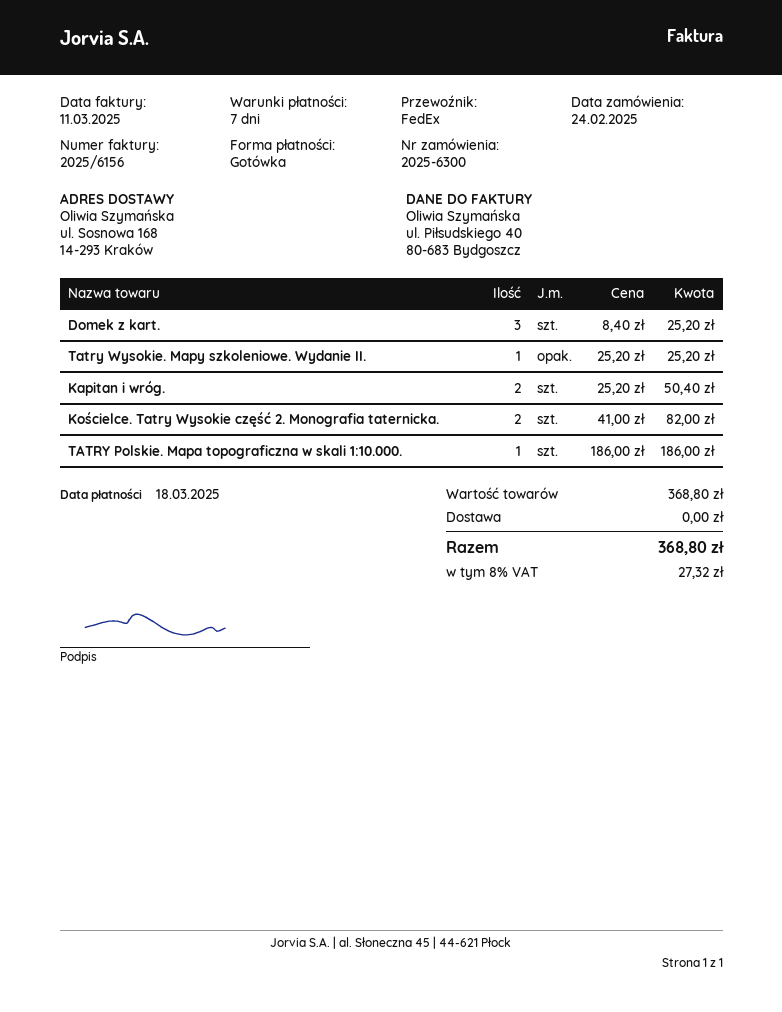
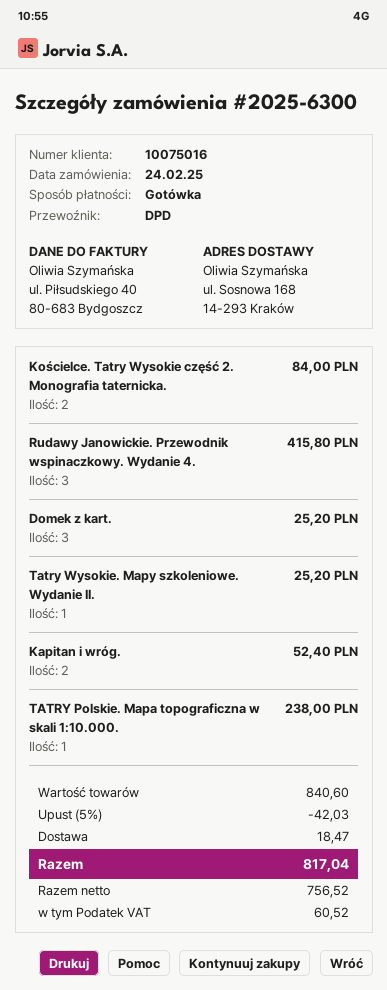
shipping method: FedEx -> DPD
Kapitan i wróg.: 2 for 50.40 -> 2 for 52.40
Kościelce. Tatry Wysokie część 2. Monografia taternicka.: 2 for 82.00 -> 2 for 84.00
TATRY Polskie. Mapa topograficzna w skali 1:10.000.: 1 for 186.00 -> 1 for 238.00
Rudawy Janowickie. Przewodnik wspinaczkowy. Wydanie 4.: none -> 3 for 415.80
subtotal: 368.80 -> 840.60
discount: none -> 5% = 42.03
shipping: 0.00 -> 18.47
tax: 27.32 -> 60.52
total: 368.80 -> 817.04

